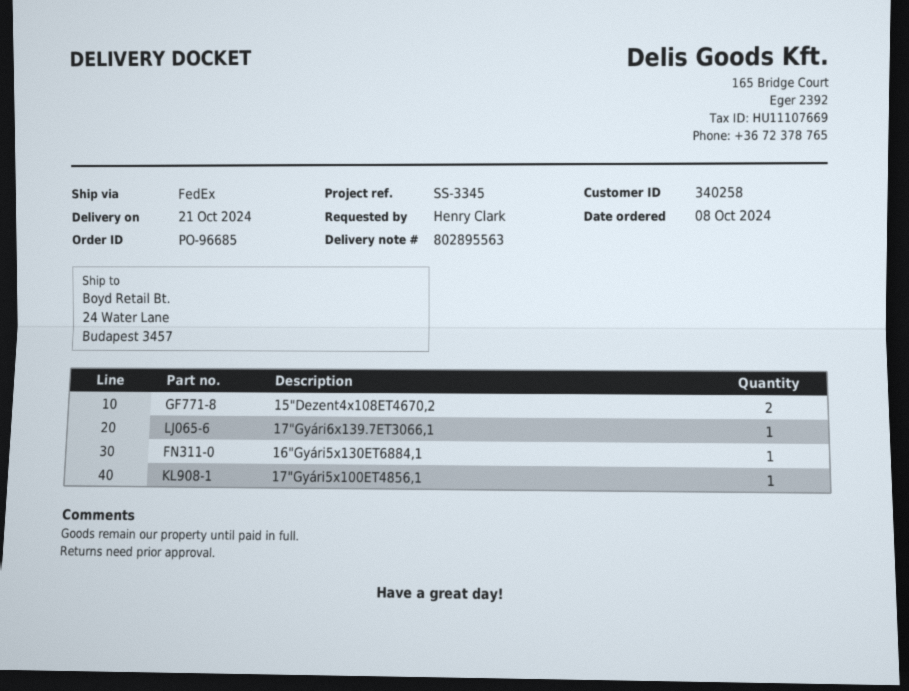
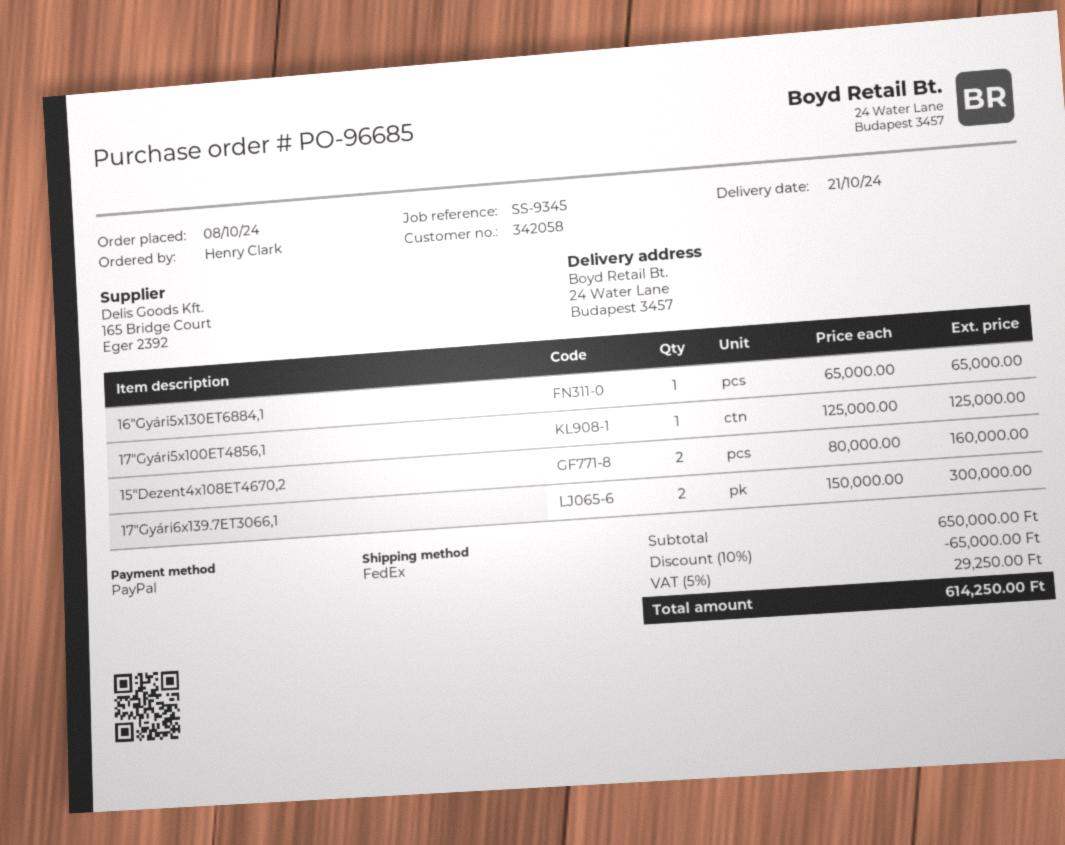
customer number: 340258 -> 342058
reference: SS-3345 -> SS-9345
17"Gyári6x139.7ET3066,1: 1 -> 2

